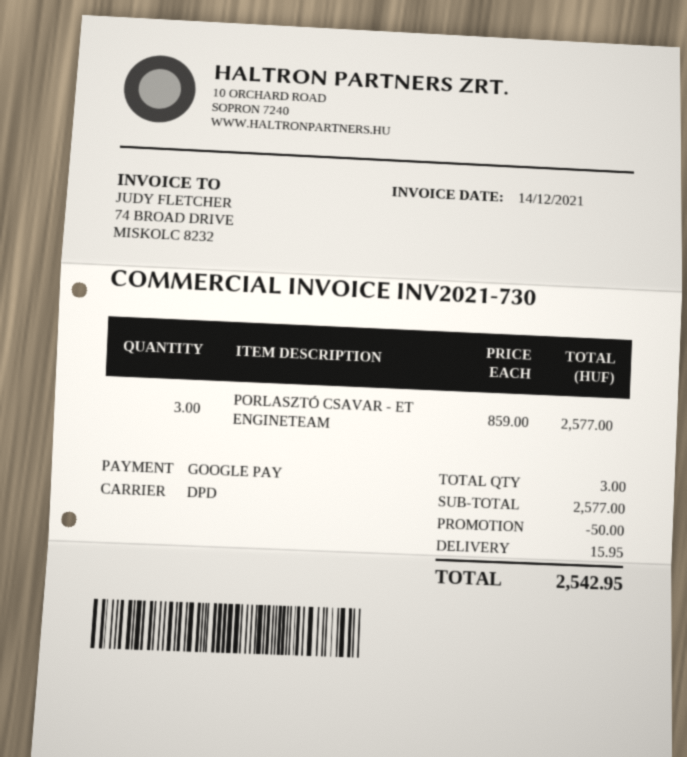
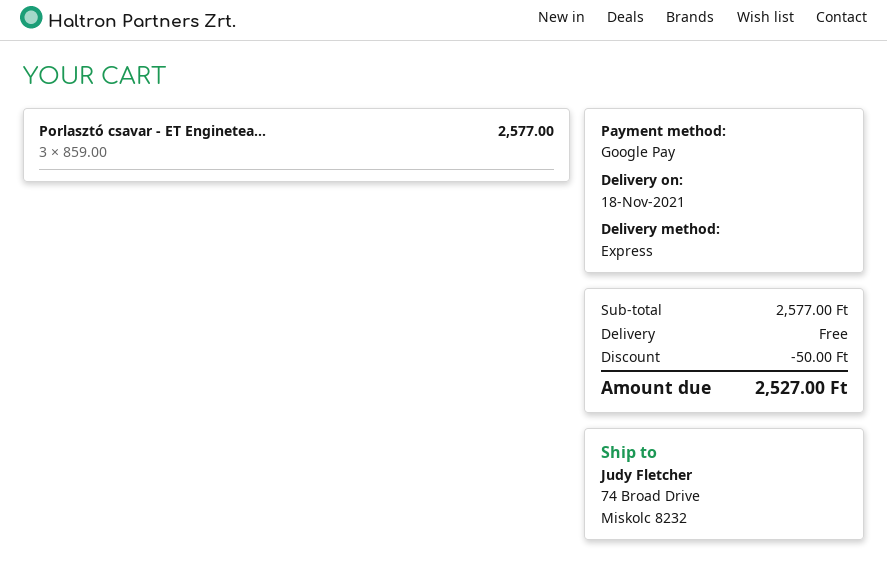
shipping method: DPD -> express
shipping: 15.95 -> 0.00
total: 2542.95 -> 2527.00

